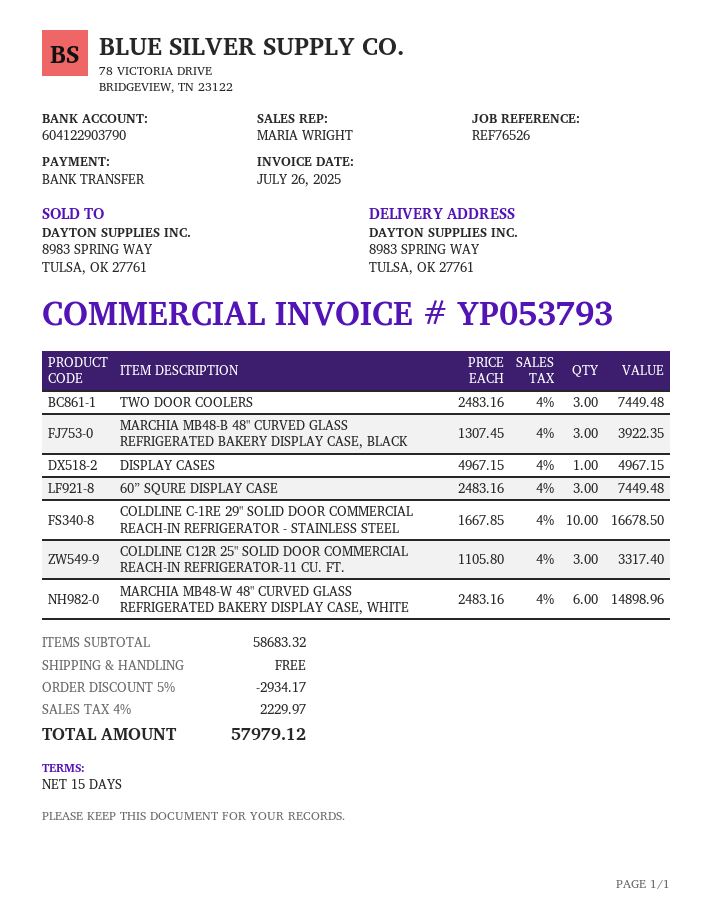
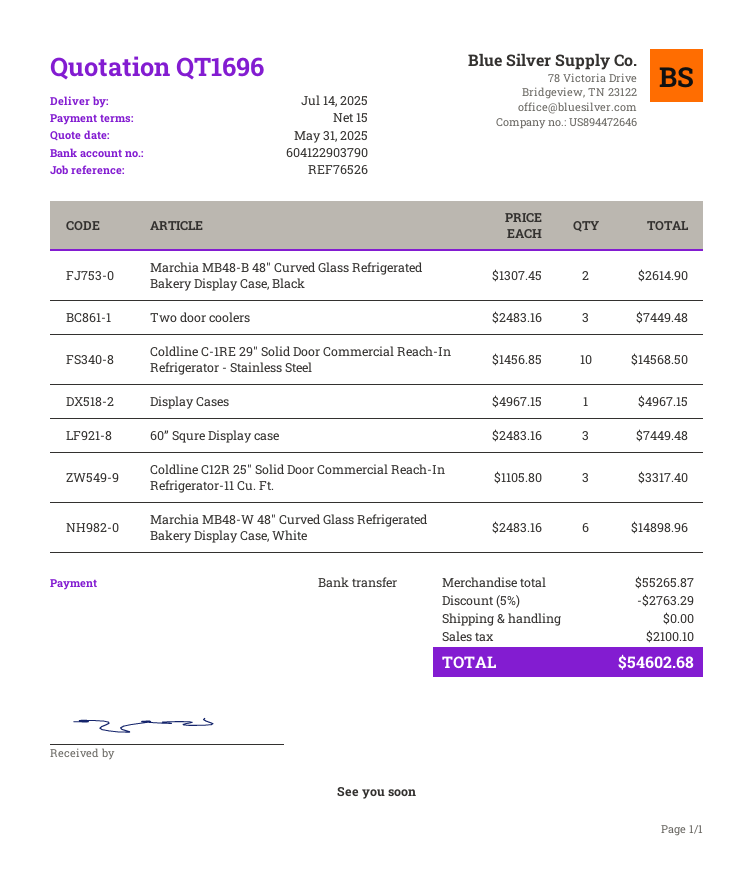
MARCHIA MB48-B 48" CURVED GLASS REFRIGERATED BAKERY DISPLAY CASE, BLACK: 3 x 1307.45 = 3922.35 -> 2 x 1307.45 = 2614.90
COLDLINE C-1RE 29" SOLID DOOR COMMERCIAL REACH-IN REFRIGERATOR - STAINLESS STEEL: 10 x 1667.85 = 16678.50 -> 10 x 1456.85 = 14568.50
subtotal: 58683.32 -> 55265.87
discount: 5% = 2934.17 -> 5% = 2763.29
tax: 2229.97 -> 2100.10
total: 57979.12 -> 54602.68

